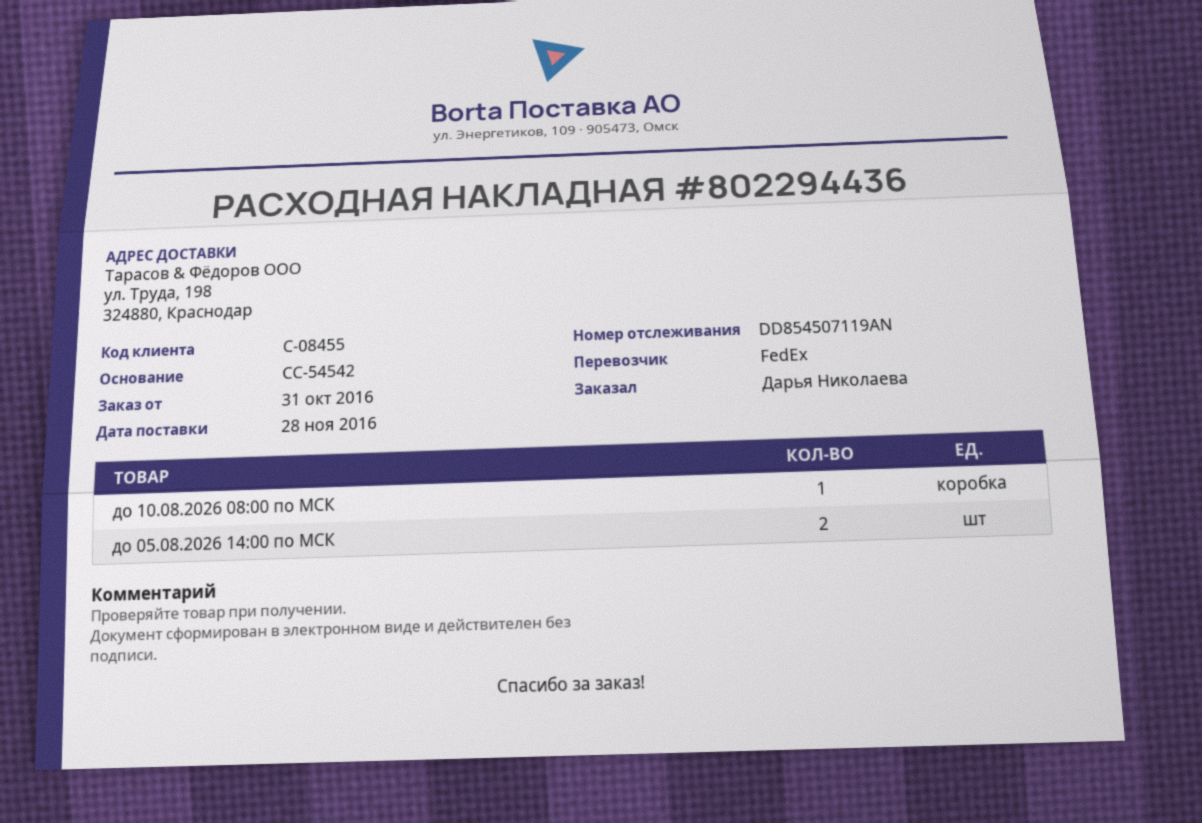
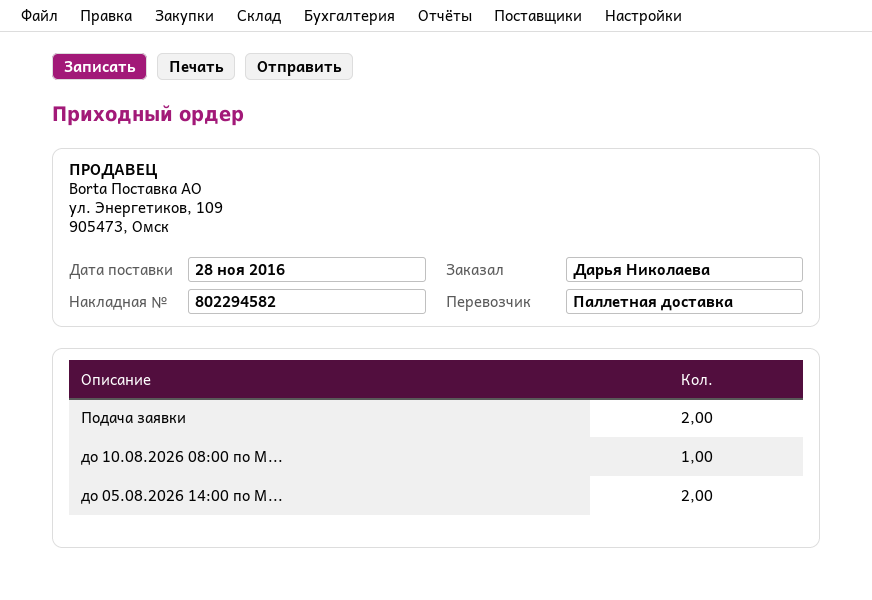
delivery note number: 802294436 -> 802294582
shipping method: FedEx -> pallet freight
Подача заявки: none -> 2

